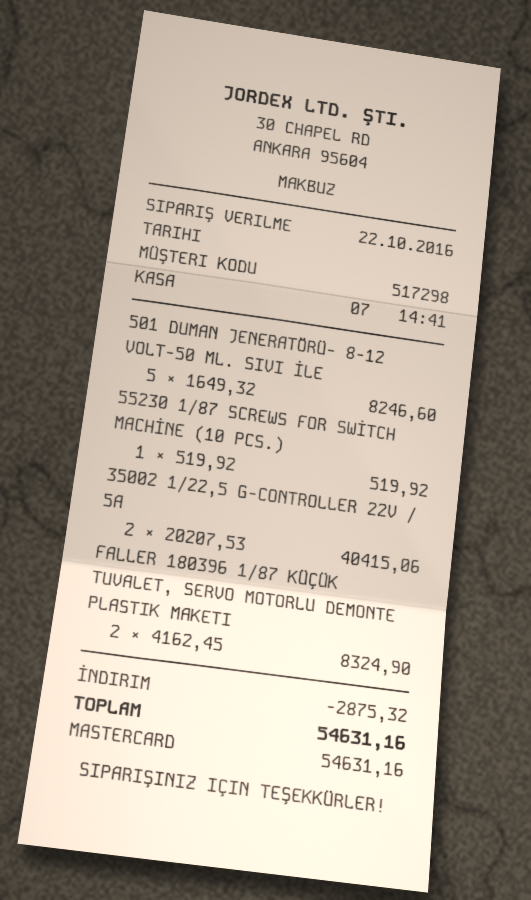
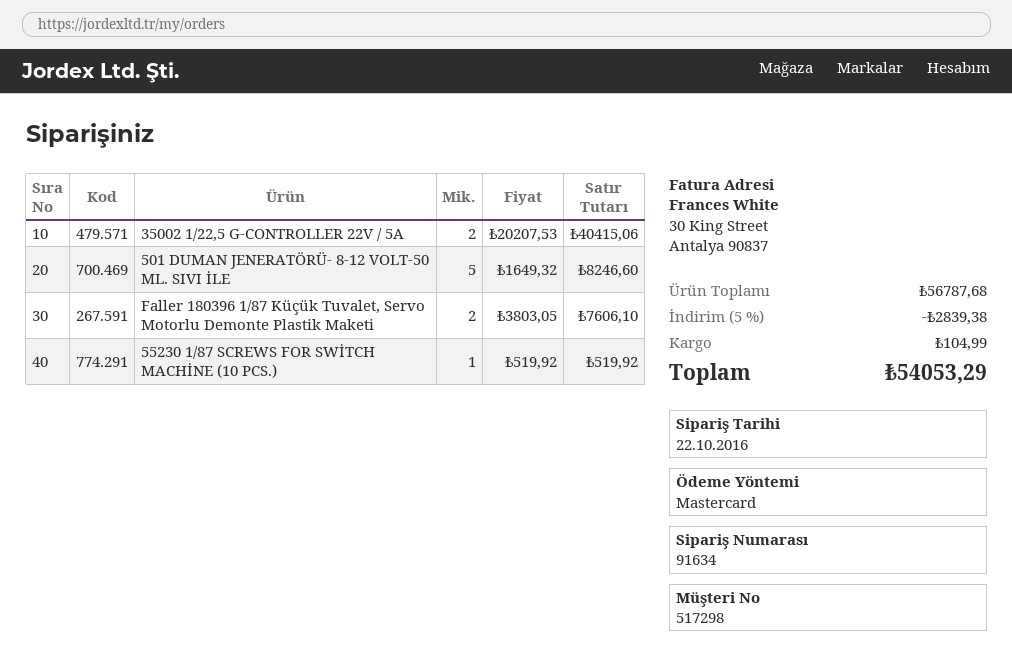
FALLER 180396 1/87 KÜÇÜK TUVALET, SERVO MOTORLU DEMONTE PLASTIK MAKETI: 2 x 4162.45 = 8324.90 -> 2 x 3803.05 = 7606.10
discount: 2875.32 -> 2839.38
shipping: none -> 104.99
total: 54631.16 -> 54053.29

